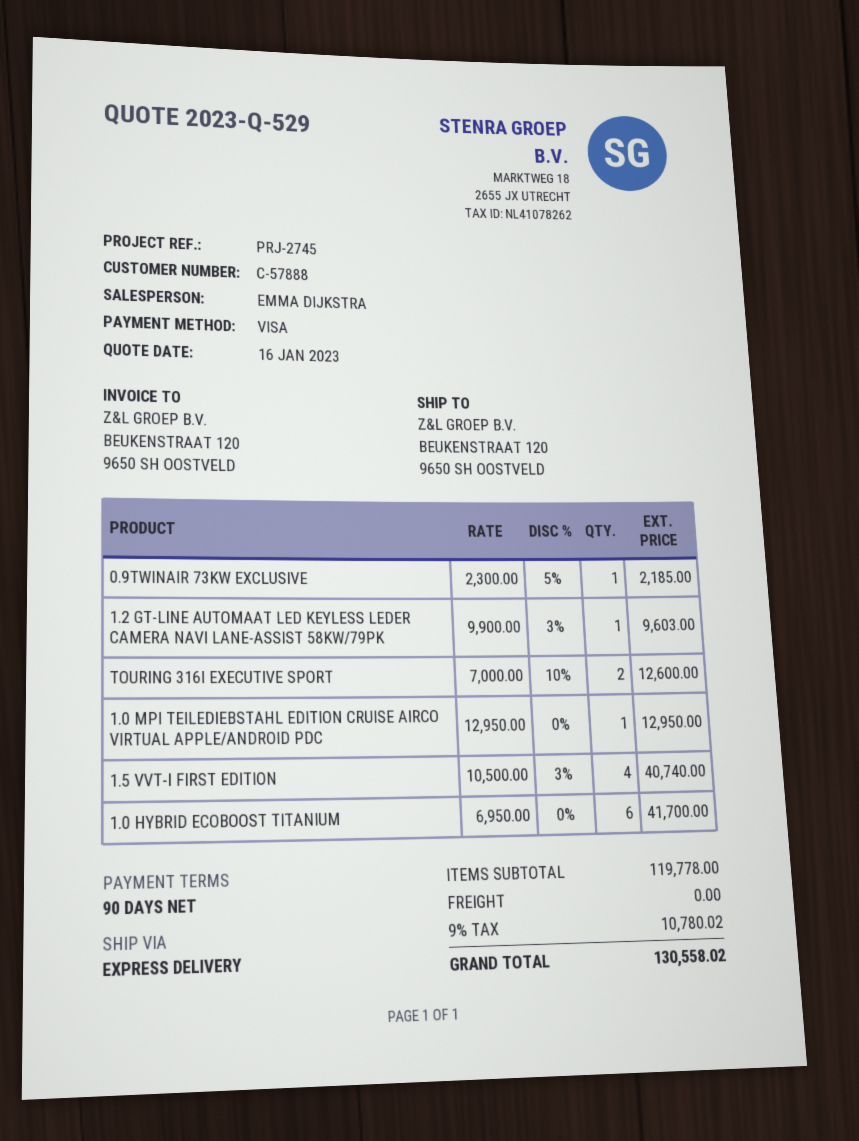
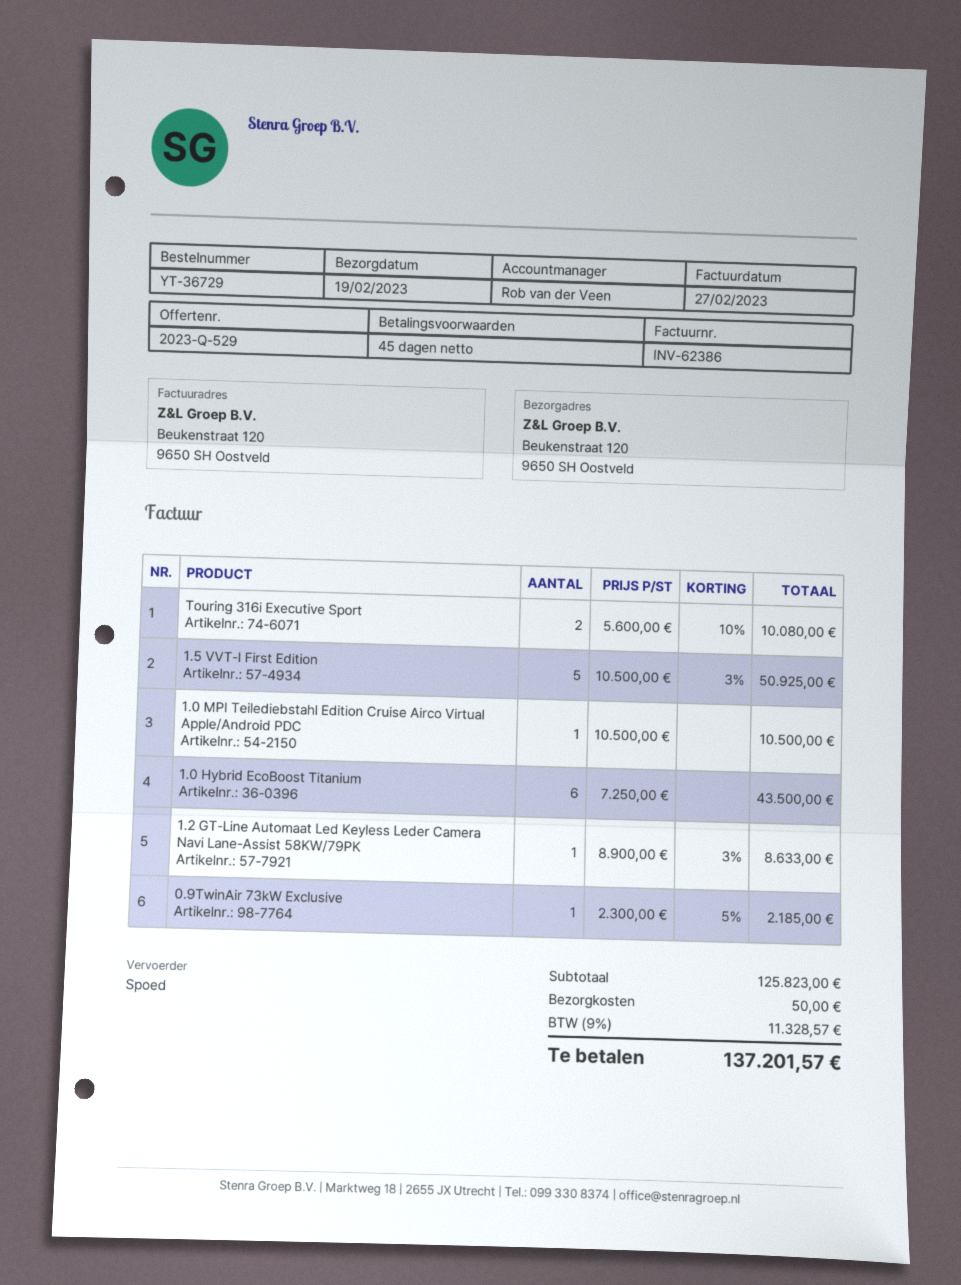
payment terms: 90 days -> 45 days
sales rep: EMMA DIJKSTRA -> Rob van der Veen
1.2 GT-LINE AUTOMAAT LED KEYLESS LEDER CAMERA NAVI LANE-ASSIST 58KW/79PK: 1 x 9900.00 - 3% = 9603.00 -> 1 x 8900.00 - 3% = 8633.00
TOURING 316I EXECUTIVE SPORT: 2 x 7000.00 - 10% = 12600.00 -> 2 x 5600.00 - 10% = 10080.00
1.0 MPI TEILEDIEBSTAHL EDITION CRUISE AIRCO VIRTUAL APPLE/ANDROID PDC: 1 x 12950.00 = 12950.00 -> 1 x 10500.00 = 10500.00
1.5 VVT-I FIRST EDITION: 4 x 10500.00 - 3% = 40740.00 -> 5 x 10500.00 - 3% = 50925.00
1.0 HYBRID ECOBOOST TITANIUM: 6 x 6950.00 = 41700.00 -> 6 x 7250.00 = 43500.00
subtotal: 119778.00 -> 125823.00
shipping: 0.00 -> 50.00
tax: 9% = 10780.02 -> 9% = 11328.57
total: 130558.02 -> 137201.57

